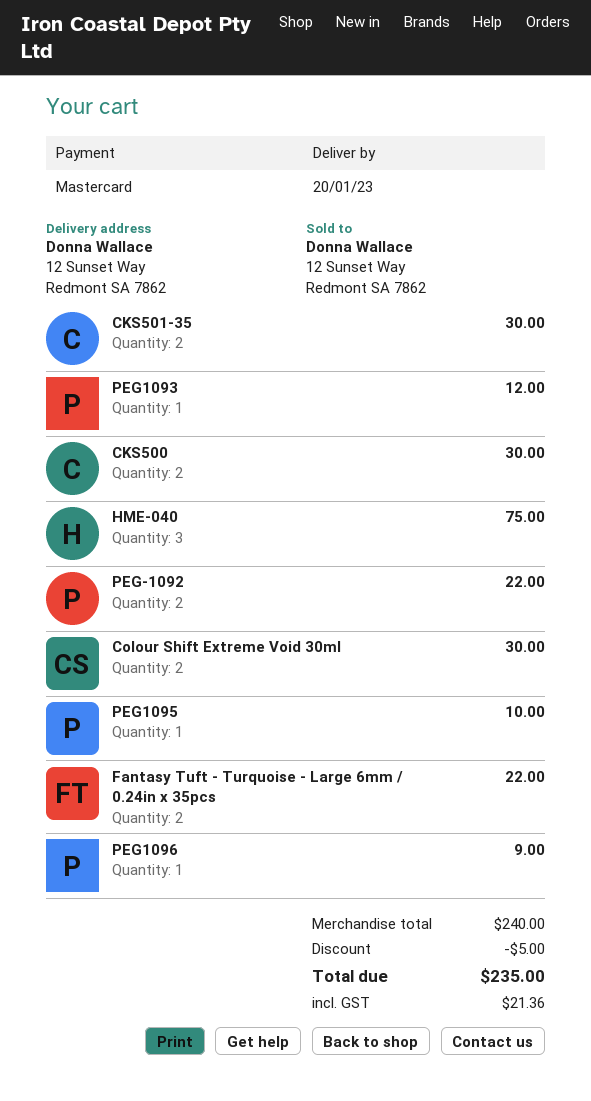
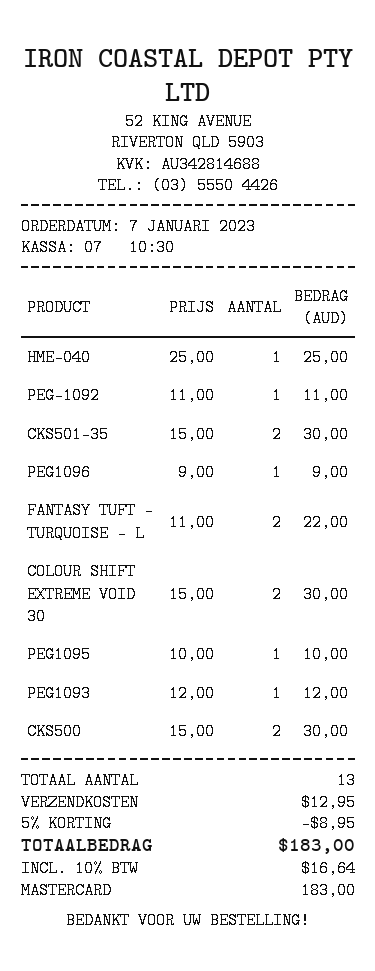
HME-040: 3 for 75.00 -> 1 for 25.00
PEG-1092: 2 for 22.00 -> 1 for 11.00
discount: 5.00 -> 8.95
shipping: none -> 12.95
tax: 21.36 -> 16.64
total: 235.00 -> 183.00

